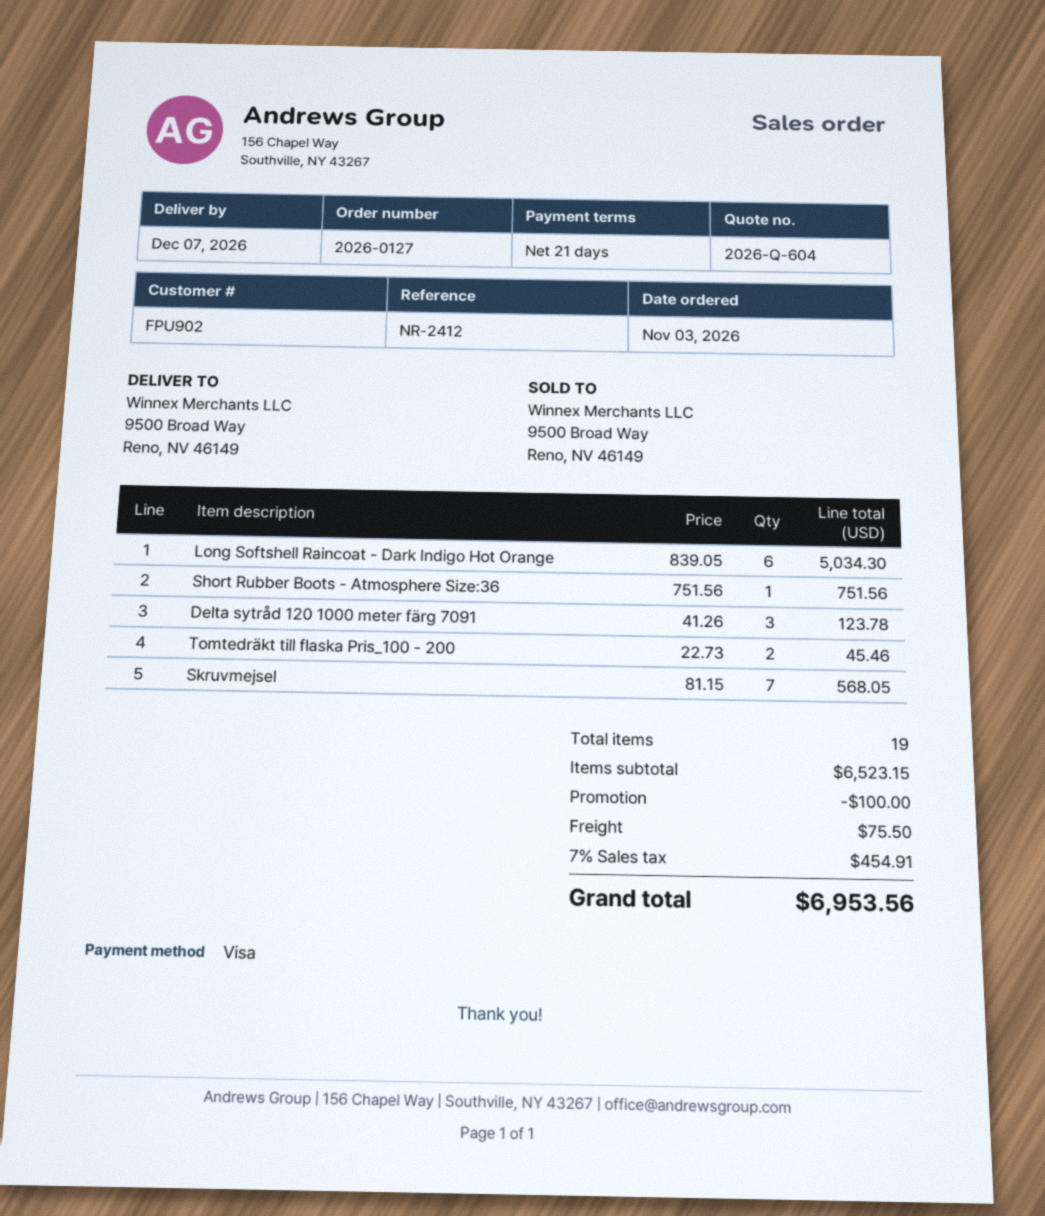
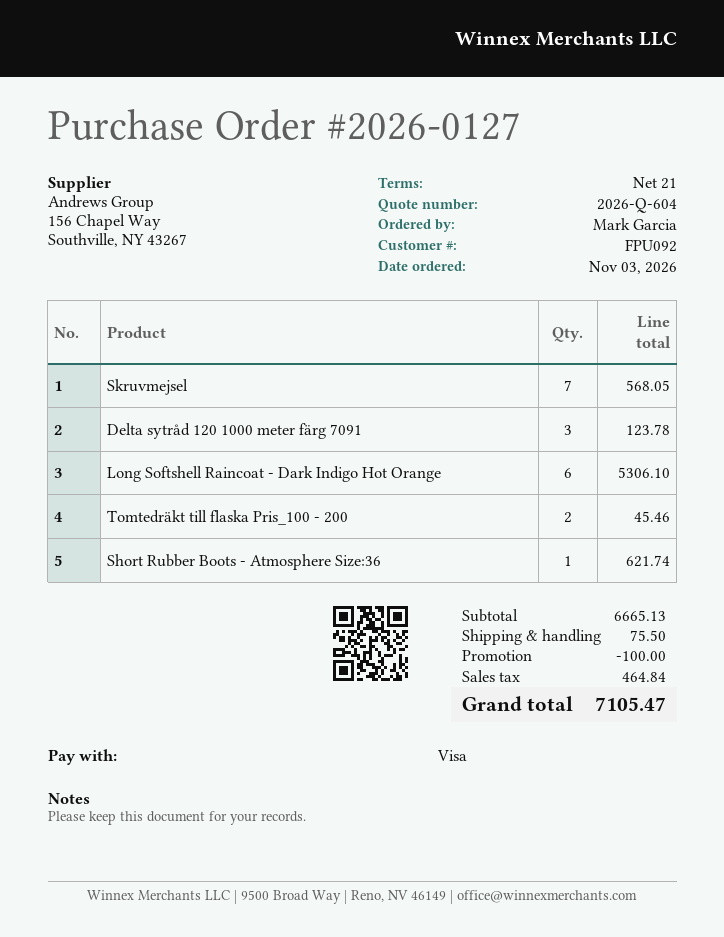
customer number: FPU902 -> FPU092
Long Softshell Raincoat - Dark Indigo Hot Orange: 6 for 5034.30 -> 6 for 5306.10
Short Rubber Boots - Atmosphere Size:36: 1 for 751.56 -> 1 for 621.74
subtotal: 6523.15 -> 6665.13
tax: 454.91 -> 464.84
total: 6953.56 -> 7105.47

